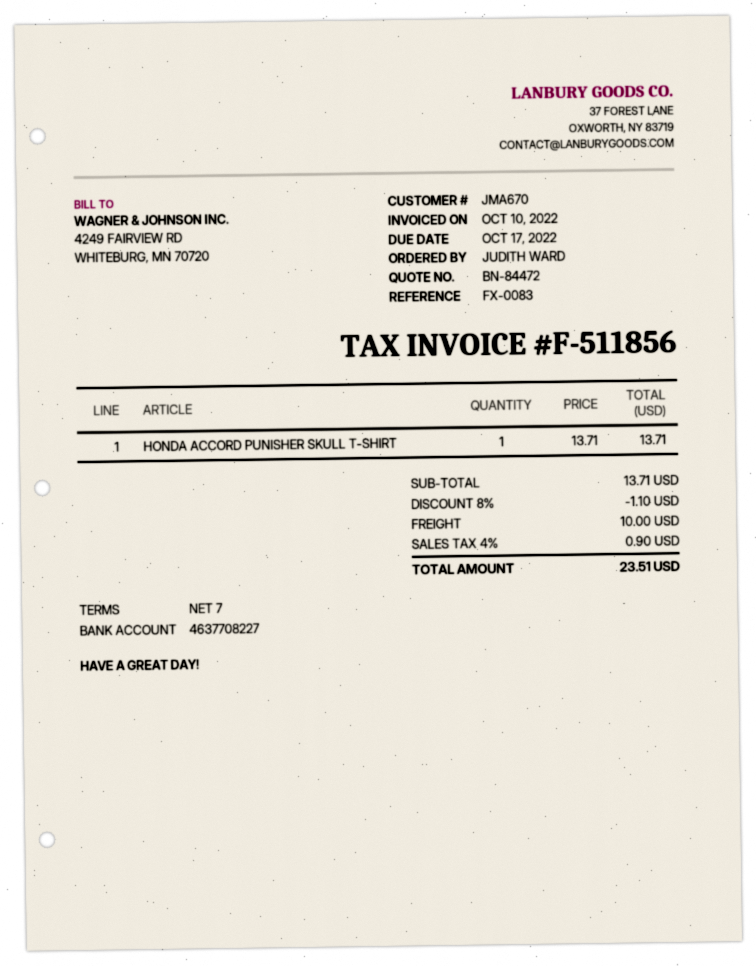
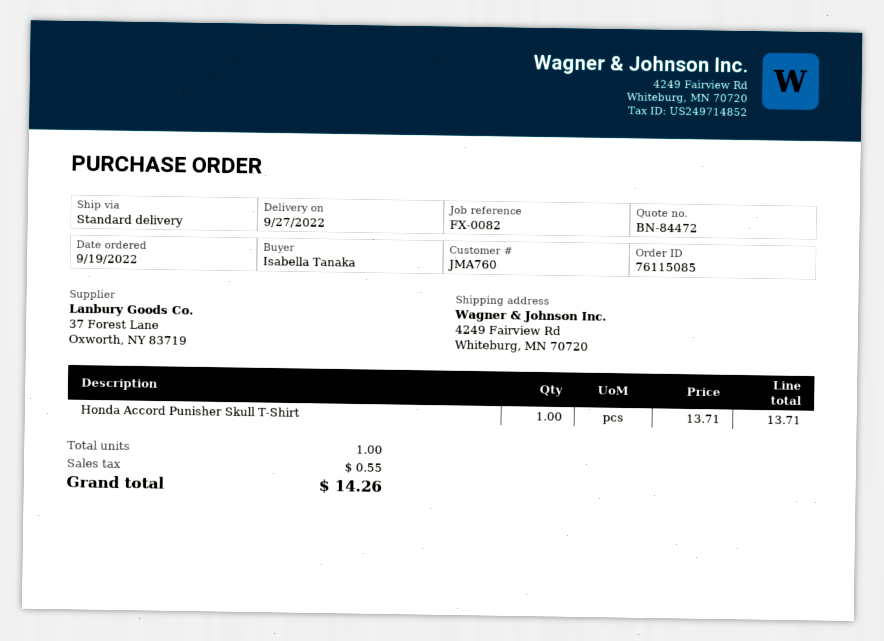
customer number: JMA670 -> JMA760
reference: FX-0083 -> FX-0082
ordered by: JUDITH WARD -> Isabella Tanaka
discount: 8% = 1.10 -> none
shipping: 10.00 -> none
tax: 0.90 -> 0.55
total: 23.51 -> 14.26

